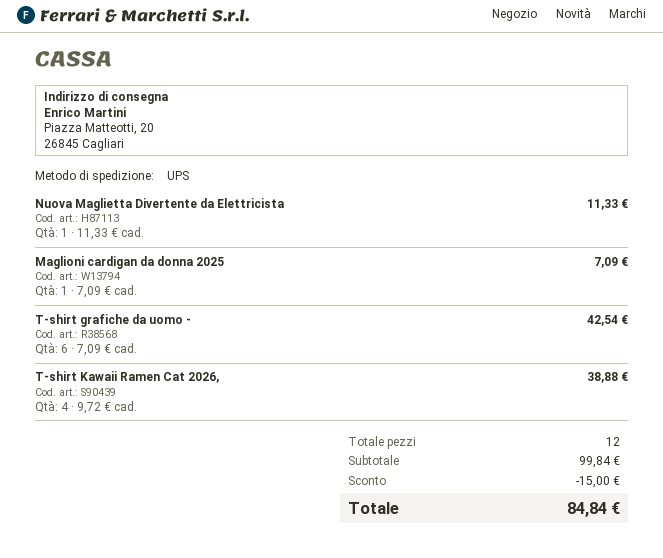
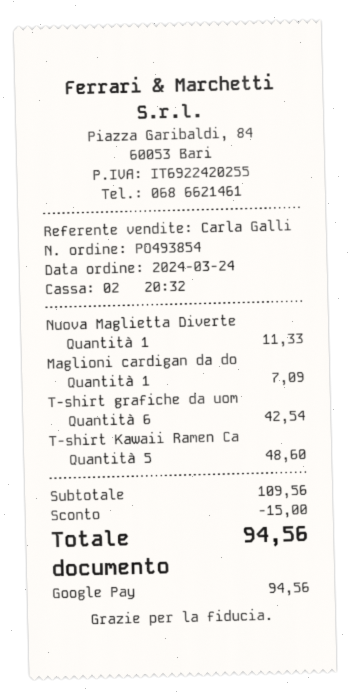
T-shirt Kawaii Ramen Cat 2026,: 4 for 38.88 -> 5 for 48.60
subtotal: 99.84 -> 109.56
total: 84.84 -> 94.56

